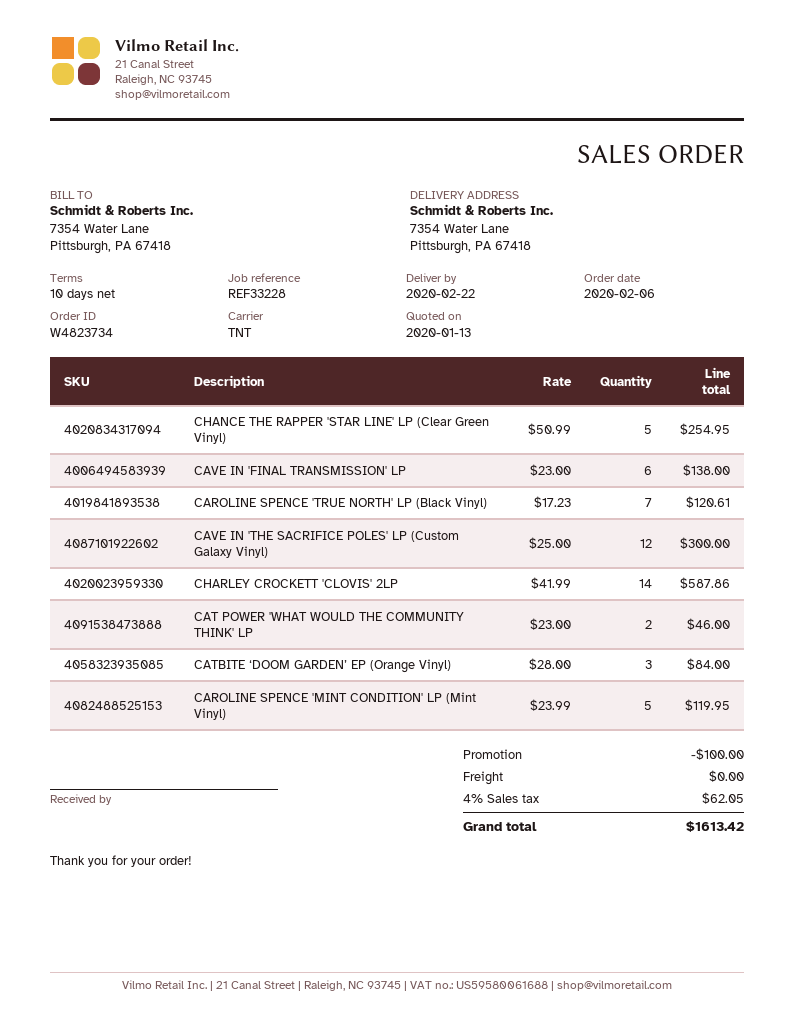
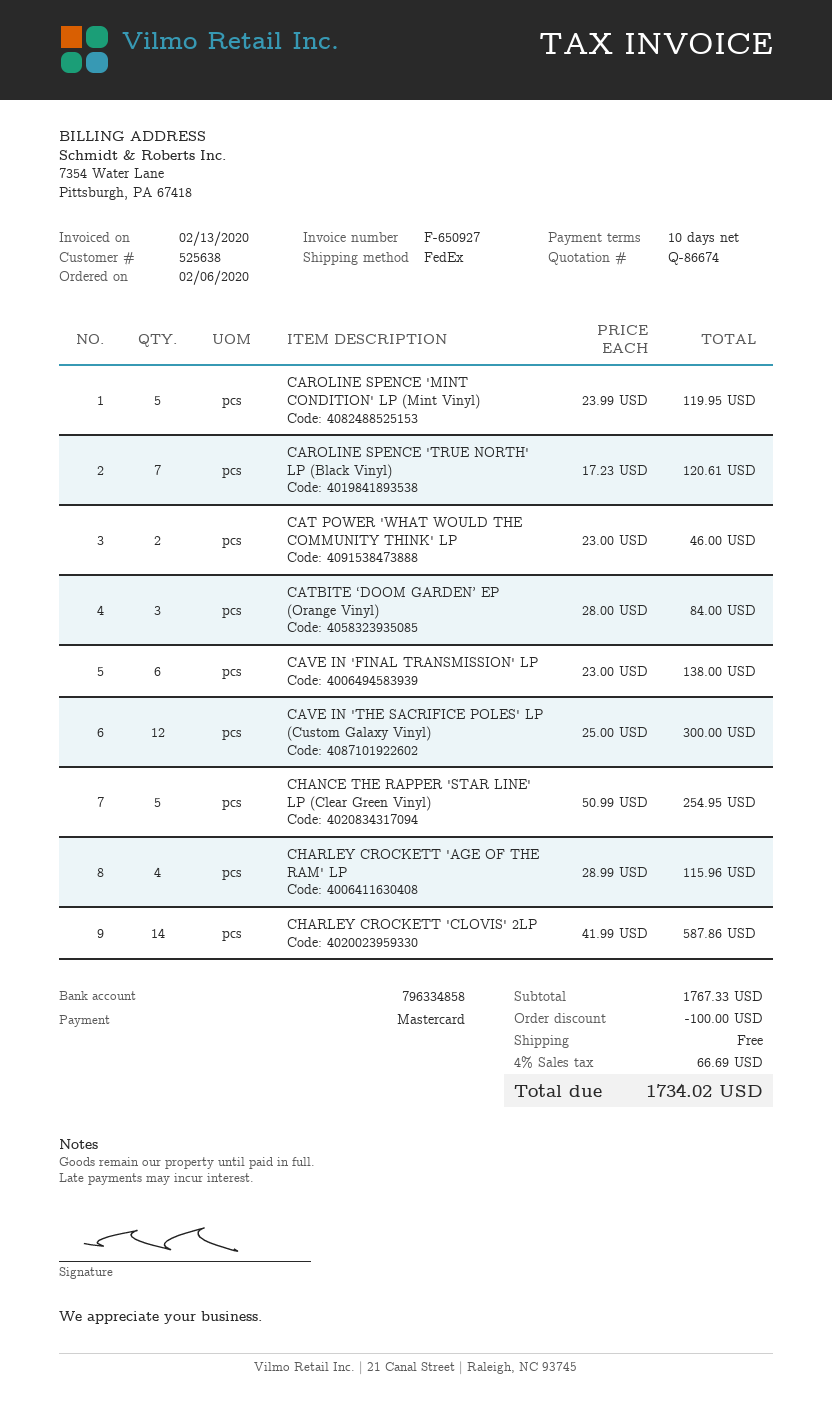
shipping method: TNT -> FedEx
CHARLEY CROCKETT 'AGE OF THE RAM' LP: none -> 4 x 28.99 = 115.96
tax: 4% = 62.05 -> 4% = 66.69
total: 1613.42 -> 1734.02

